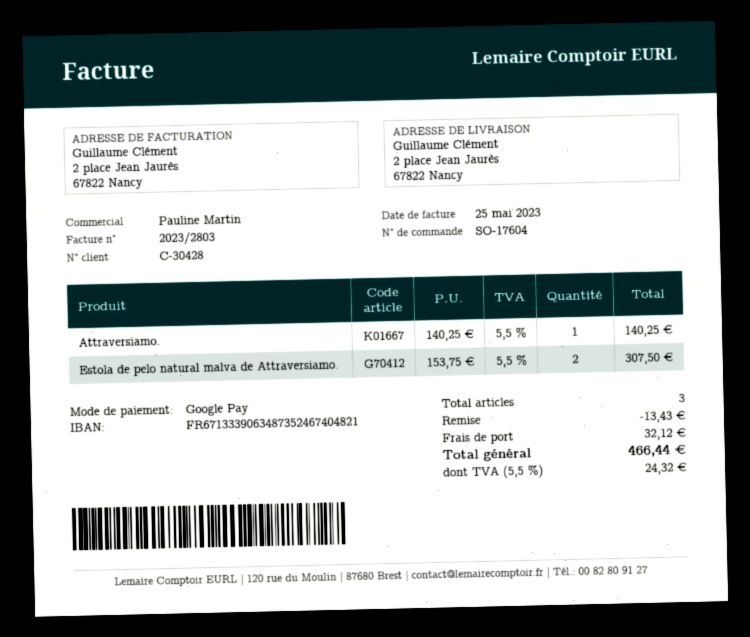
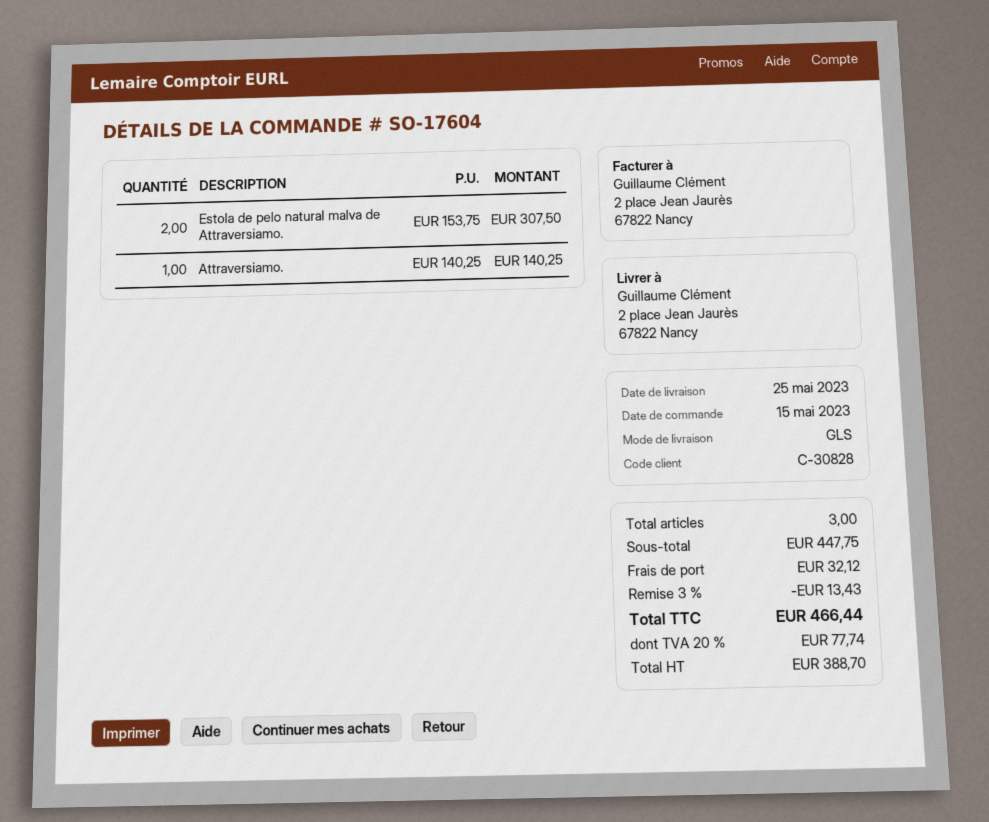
customer number: C-30428 -> C-30828
tax: 5.5% = 24.32 -> 20% = 77.74

